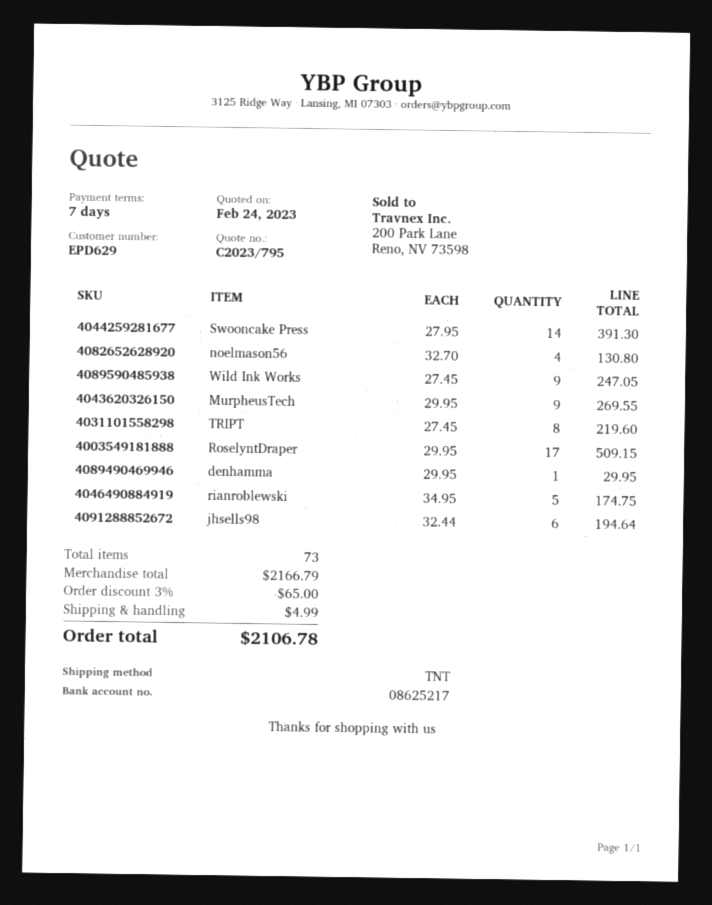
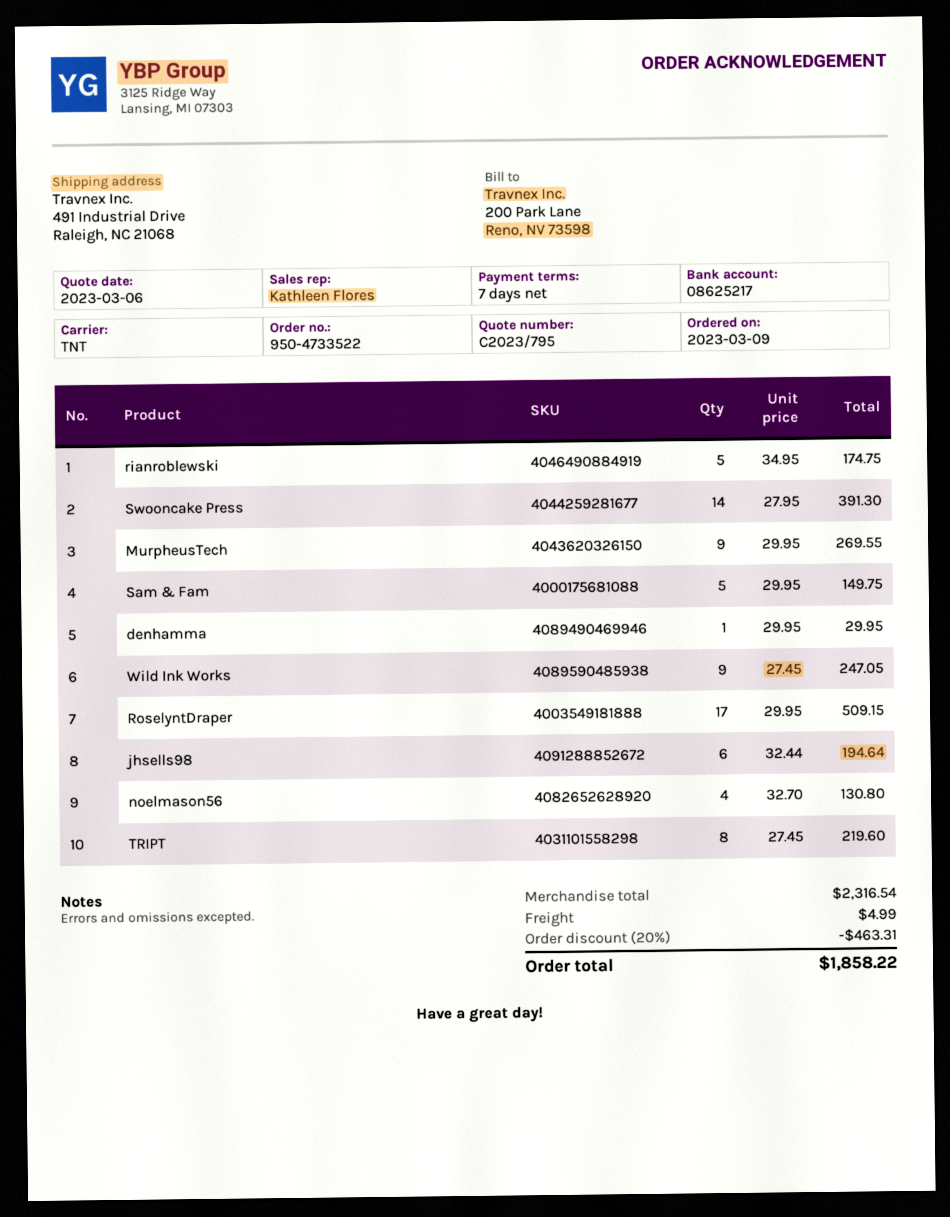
quote date: 2023-02-24 -> 2023-03-06
Sam & Fam: none -> 5 x 29.95 = 149.75
subtotal: 2166.79 -> 2316.54
discount: 3% = 65.00 -> 20% = 463.31
total: 2106.78 -> 1858.22

